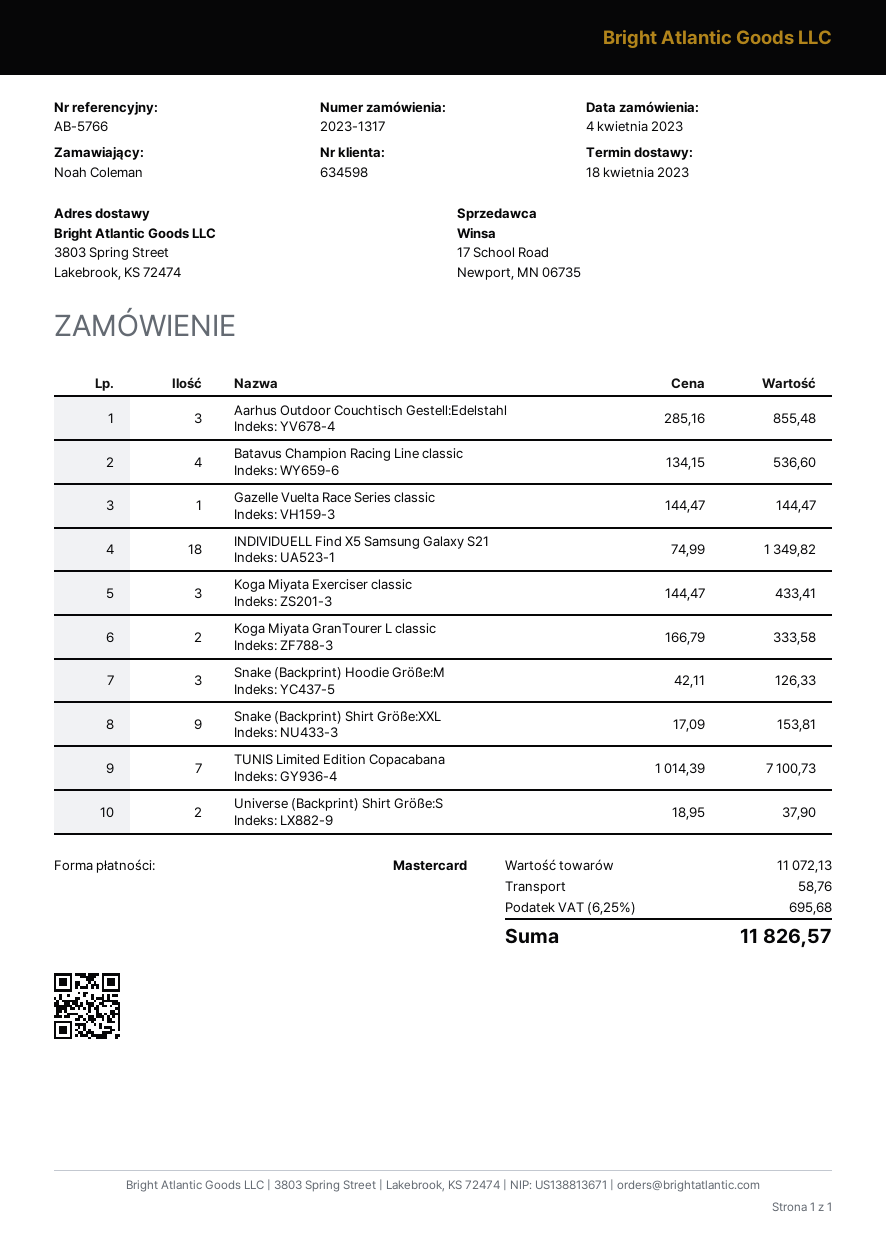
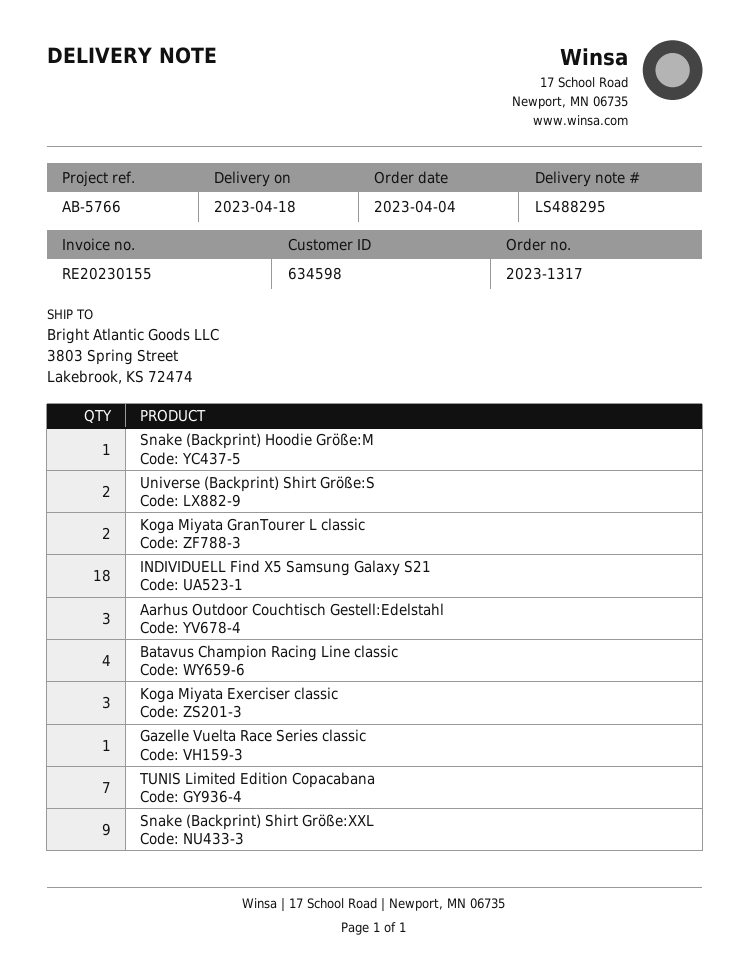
Snake (Backprint) Hoodie Größe:M: 3 -> 1

